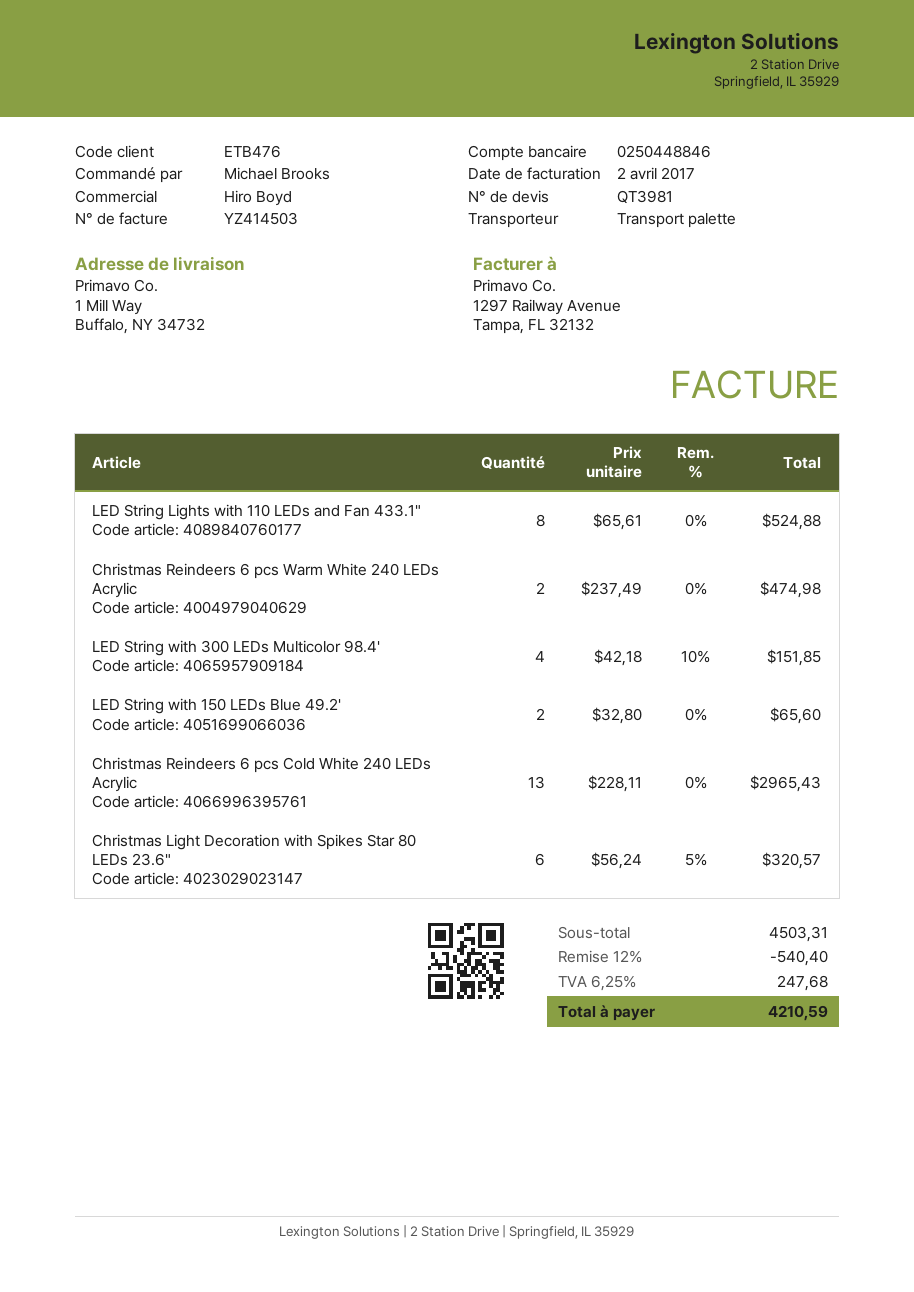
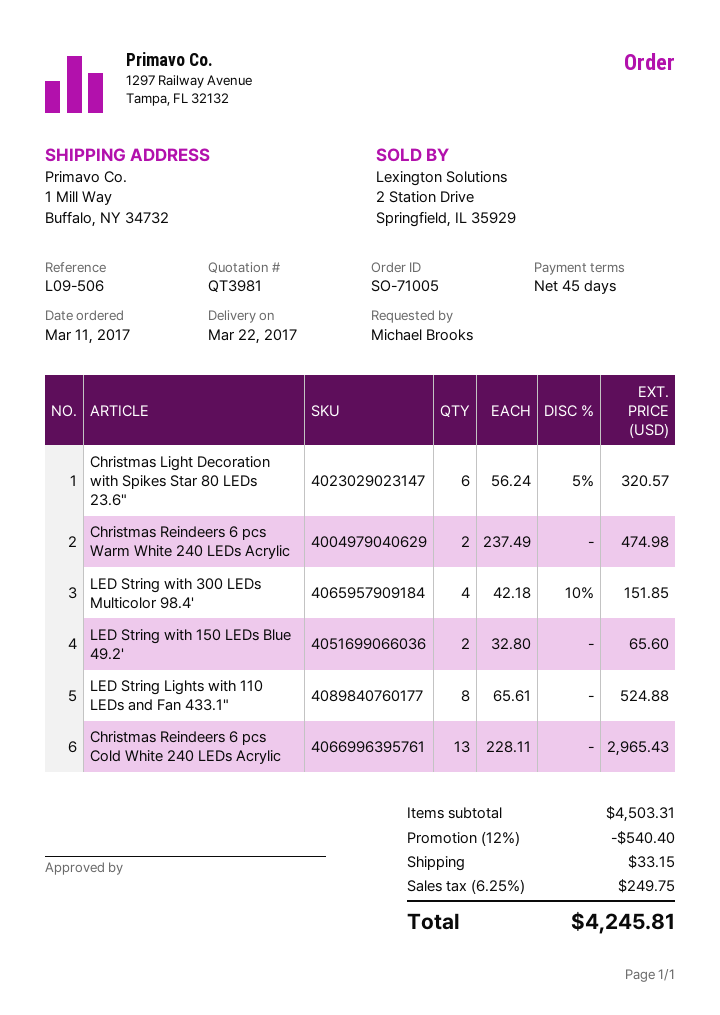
shipping: none -> 33.15
tax: 6.25% = 247.68 -> 6.25% = 249.75
total: 4210.59 -> 4245.81

